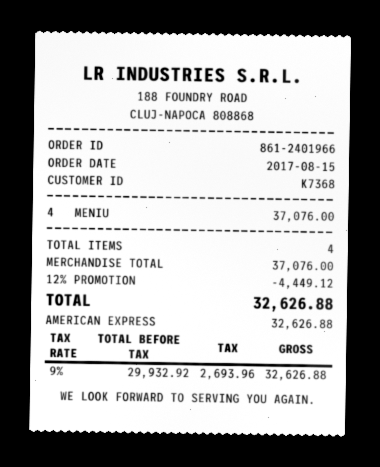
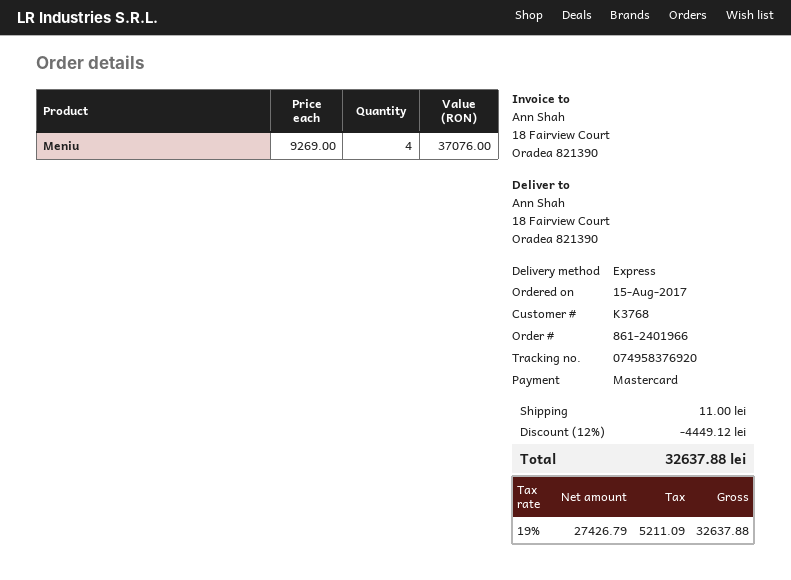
customer number: K7368 -> K3768
payment method: American Express -> Mastercard
shipping: none -> 11.00
net: 29932.92 -> 27426.79
tax: 9% = 2693.96 -> 19% = 5211.09
total: 32626.88 -> 32637.88

